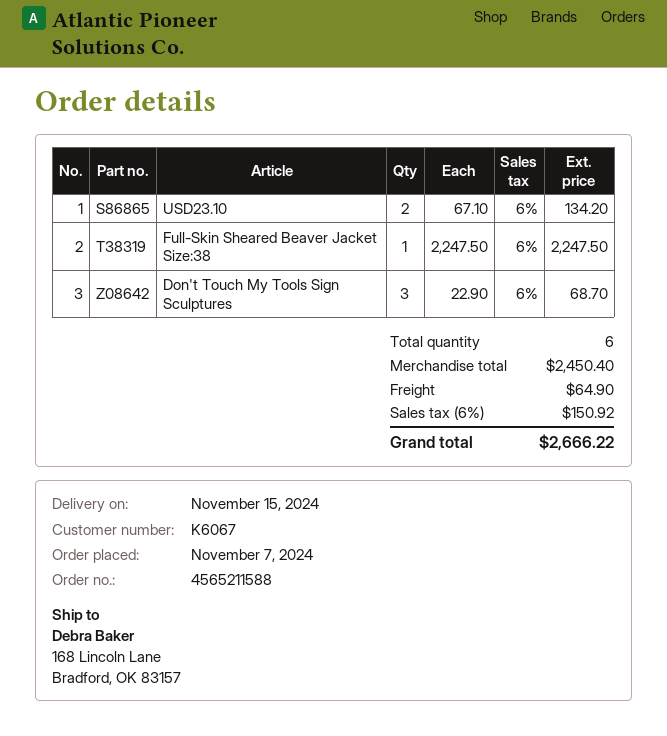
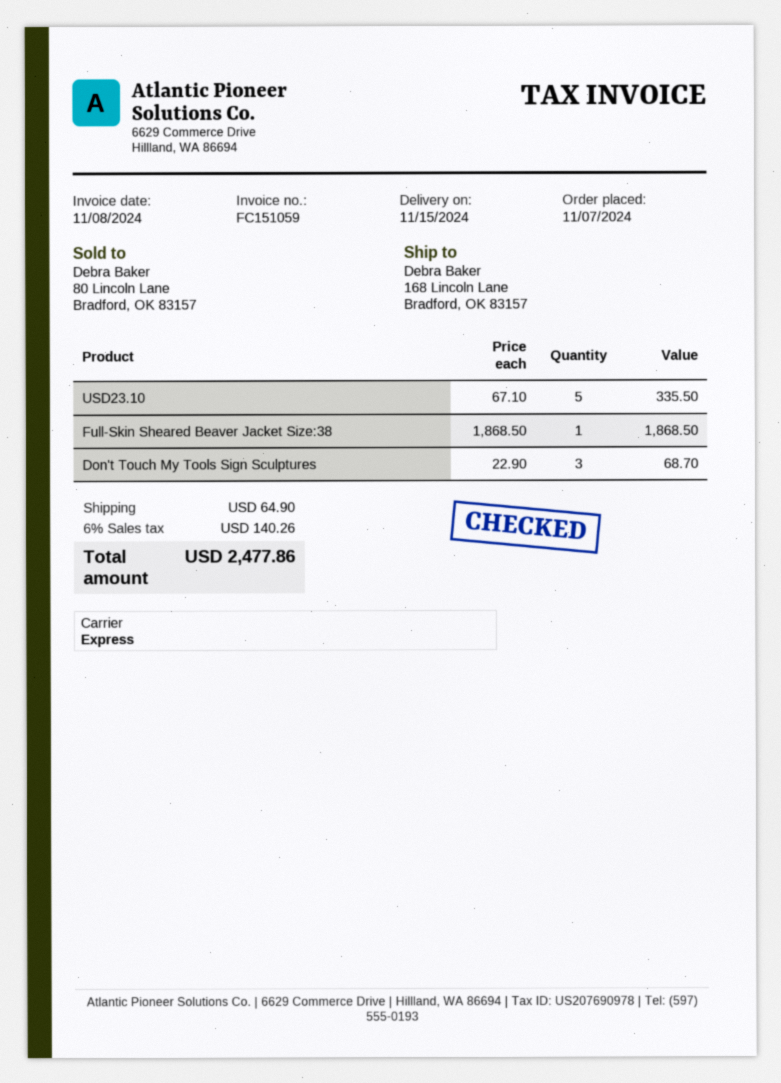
USD23.10: 2 x 67.10 = 134.20 -> 5 x 67.10 = 335.50
Full-Skin Sheared Beaver Jacket Size:38: 1 x 2247.50 = 2247.50 -> 1 x 1868.50 = 1868.50
tax: 6% = 150.92 -> 6% = 140.26
total: 2666.22 -> 2477.86

